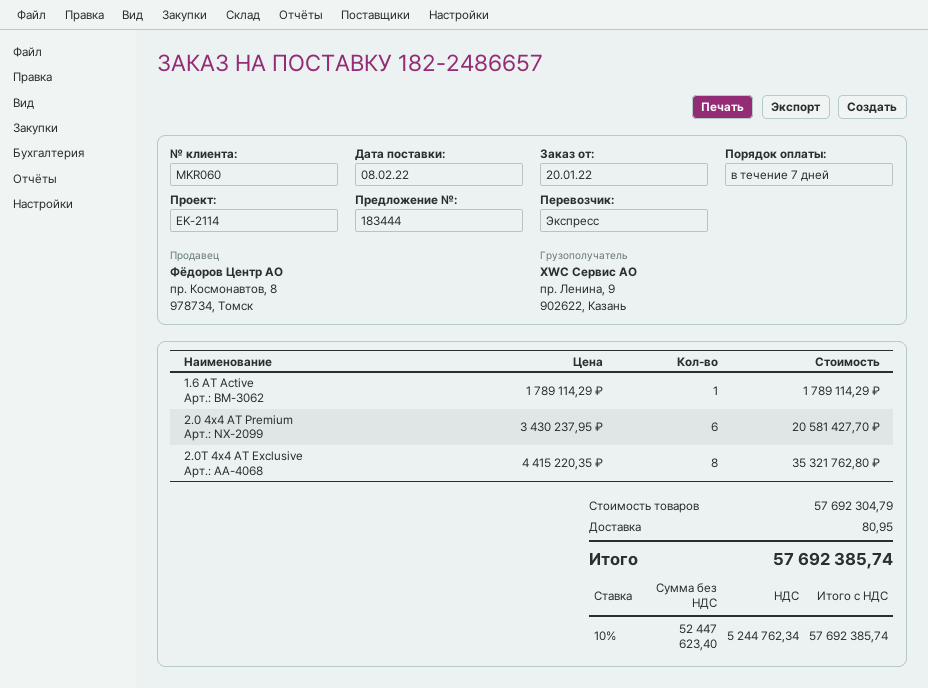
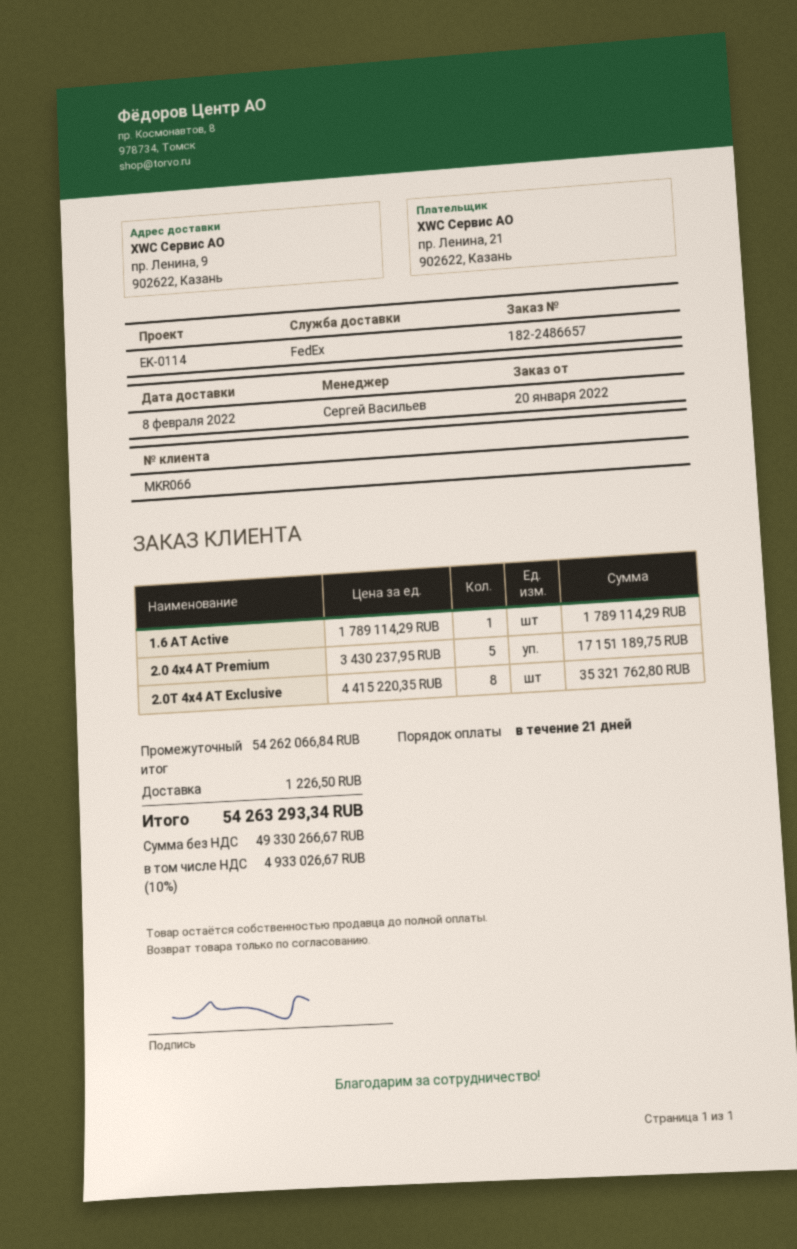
payment terms: 7 days -> 21 days
customer number: MKR060 -> MKR066
reference: EK-2114 -> EK-0114
shipping method: express -> FedEx
2.0 4x4 AT Premium: 6 x 3430237.95 = 20581427.70 -> 5 x 3430237.95 = 17151189.75
subtotal: 57692304.79 -> 54262066.84
shipping: 80.95 -> 1226.50
net: 52447623.40 -> 49330266.67
tax: 10% = 5244762.34 -> 10% = 4933026.67
total: 57692385.74 -> 54263293.34

